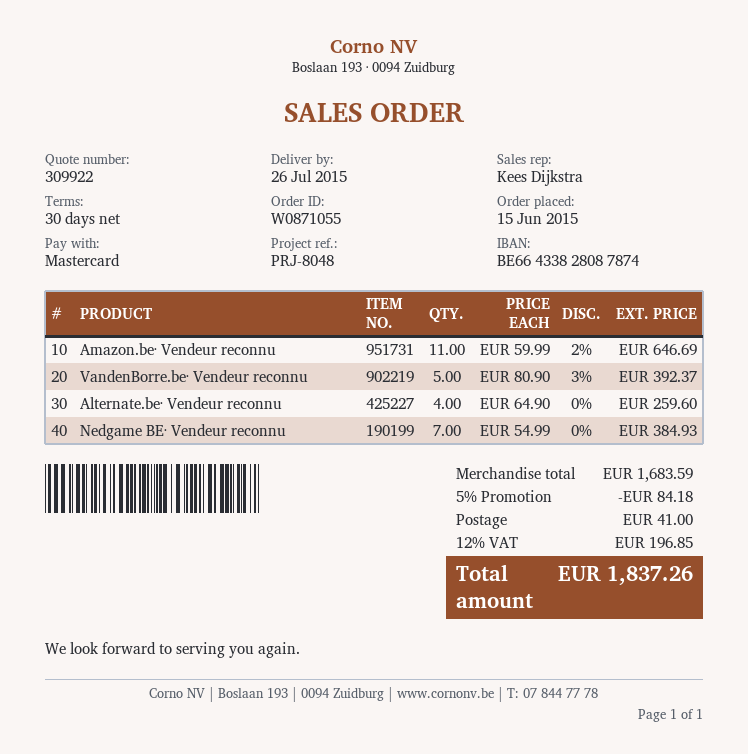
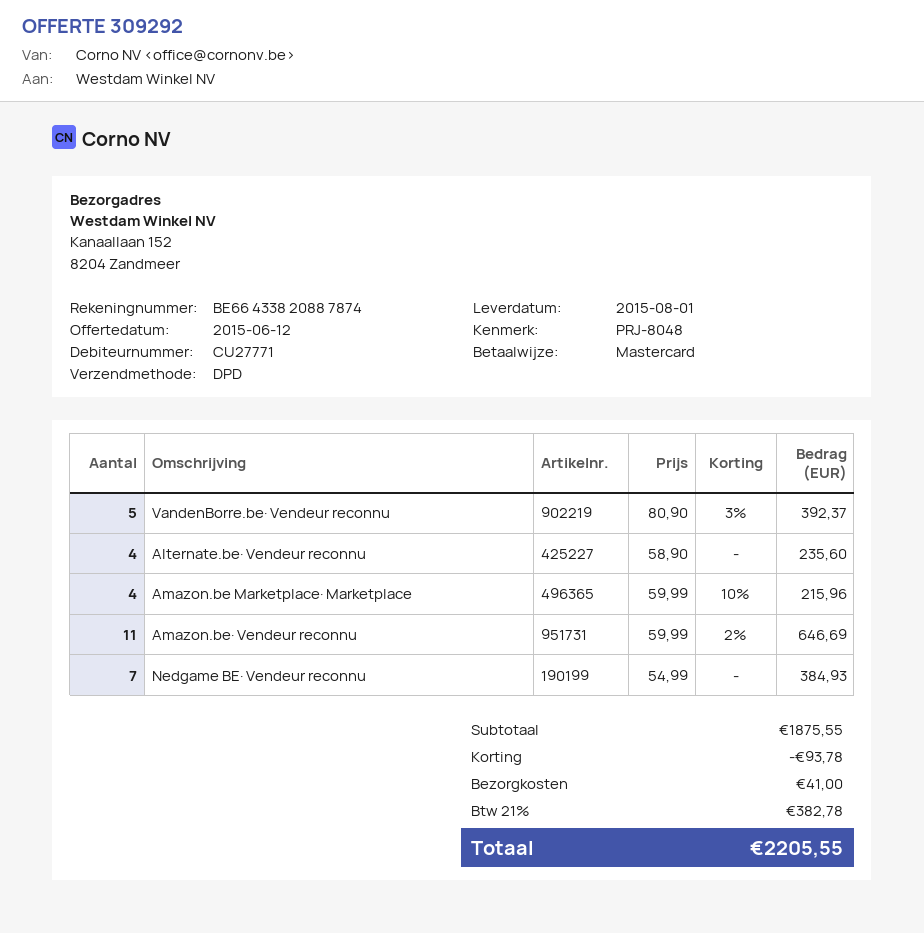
quote number: 309922 -> 309292
delivery date: 2015-07-26 -> 2015-08-01
bank account: BE66433828087874 -> BE66433820887874
Alternate.be· Vendeur reconnu: 4 x 64.90 = 259.60 -> 4 x 58.90 = 235.60
Amazon.be Marketplace· Marketplace: none -> 4 x 59.99 - 10% = 215.96
subtotal: 1683.59 -> 1875.55
discount: 84.18 -> 93.78
tax: 12% = 196.85 -> 21% = 382.78
total: 1837.26 -> 2205.55

